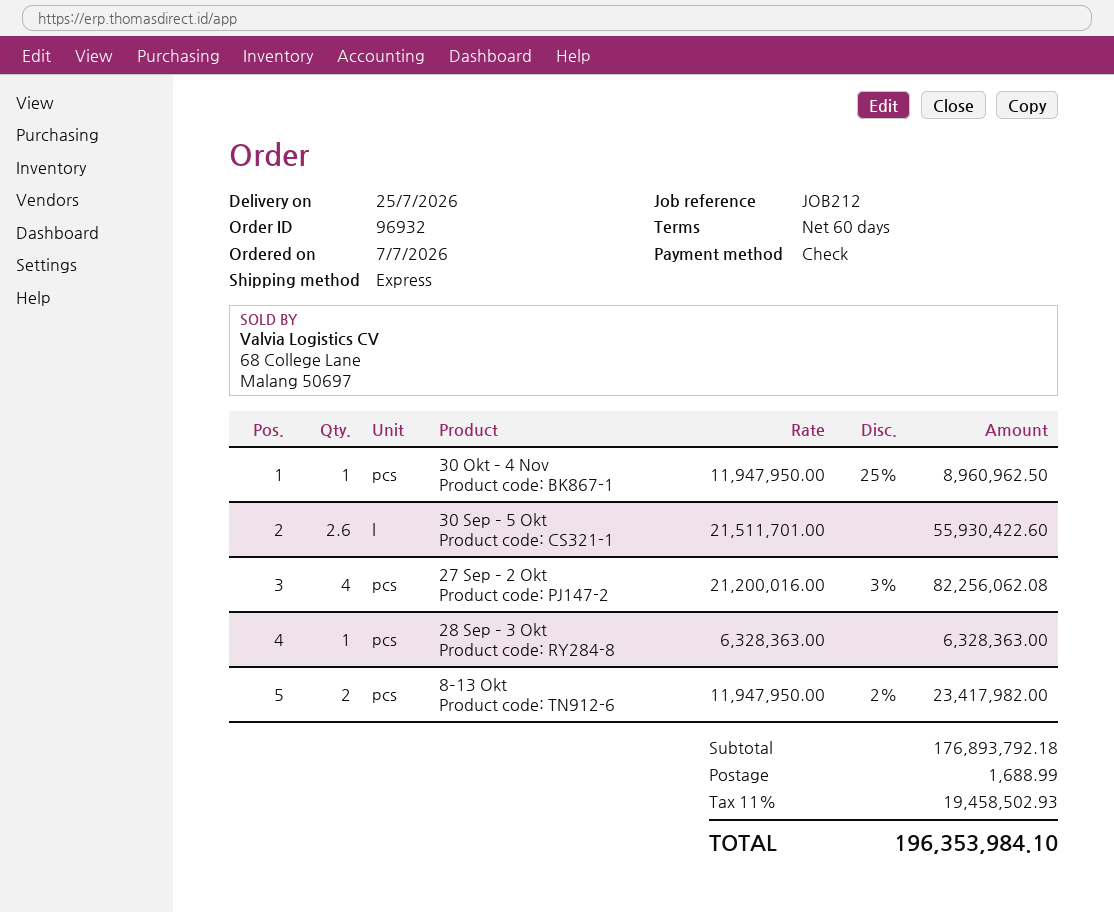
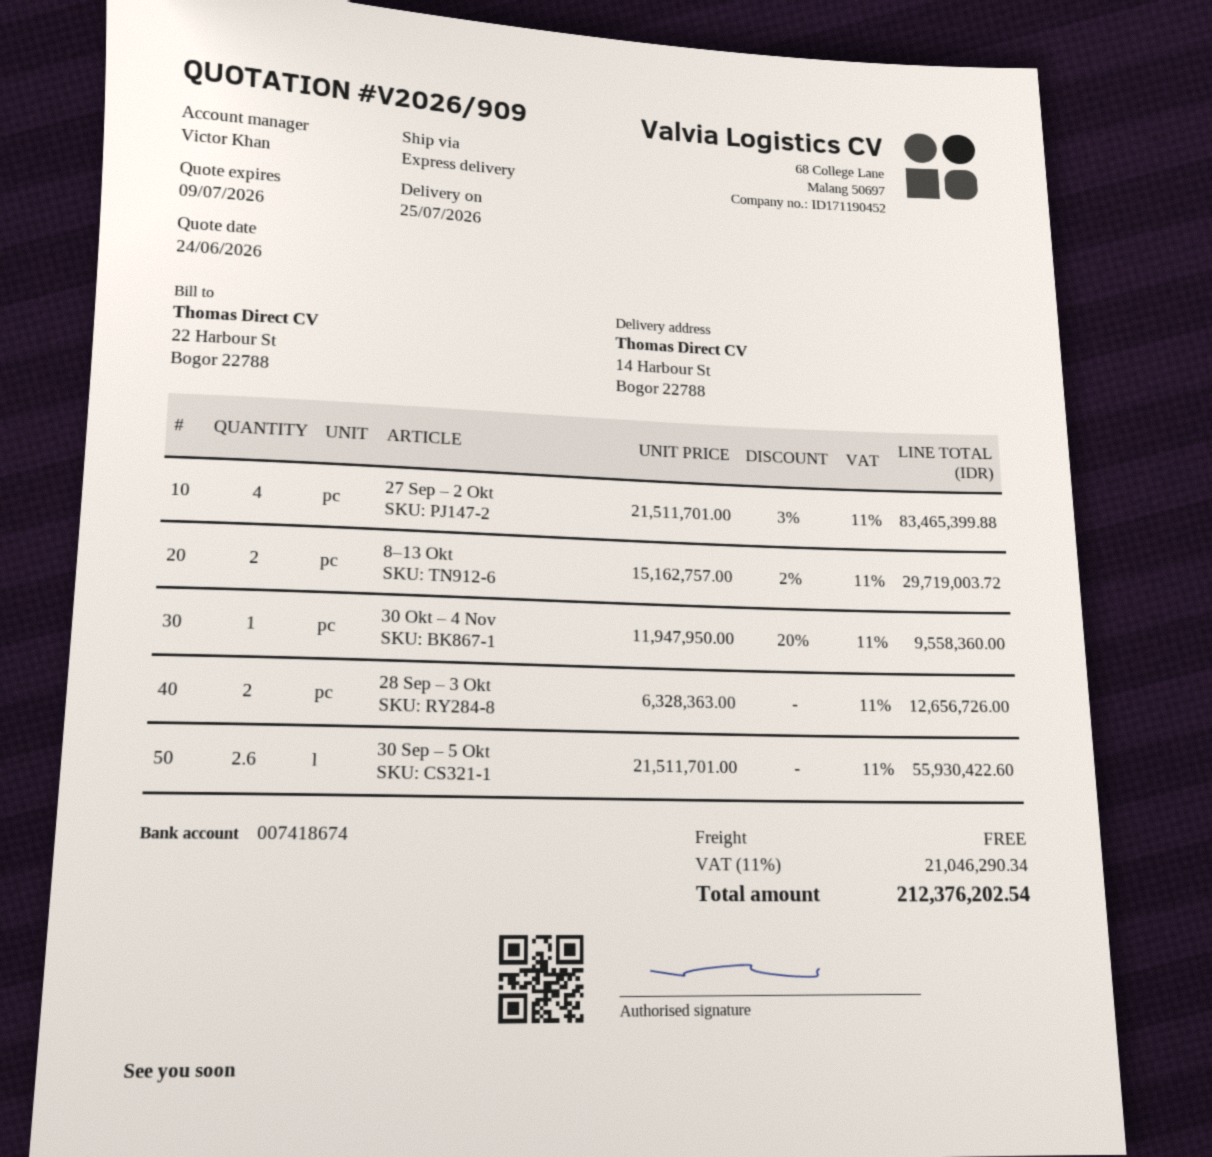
30 Okt – 4 Nov: 1 x 11947950.00 - 25% = 8960962.50 -> 1 x 11947950.00 - 20% = 9558360.00
27 Sep – 2 Okt: 4 x 21200016.00 - 3% = 82256062.08 -> 4 x 21511701.00 - 3% = 83465399.88
28 Sep – 3 Okt: 1 x 6328363.00 = 6328363.00 -> 2 x 6328363.00 = 12656726.00
8–13 Okt: 2 x 11947950.00 - 2% = 23417982.00 -> 2 x 15162757.00 - 2% = 29719003.72
shipping: 1688.99 -> 0.00
tax: 11% = 19458502.93 -> 11% = 21046290.34
total: 196353984.10 -> 212376202.54

